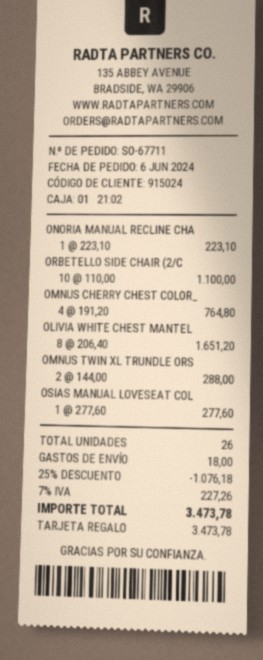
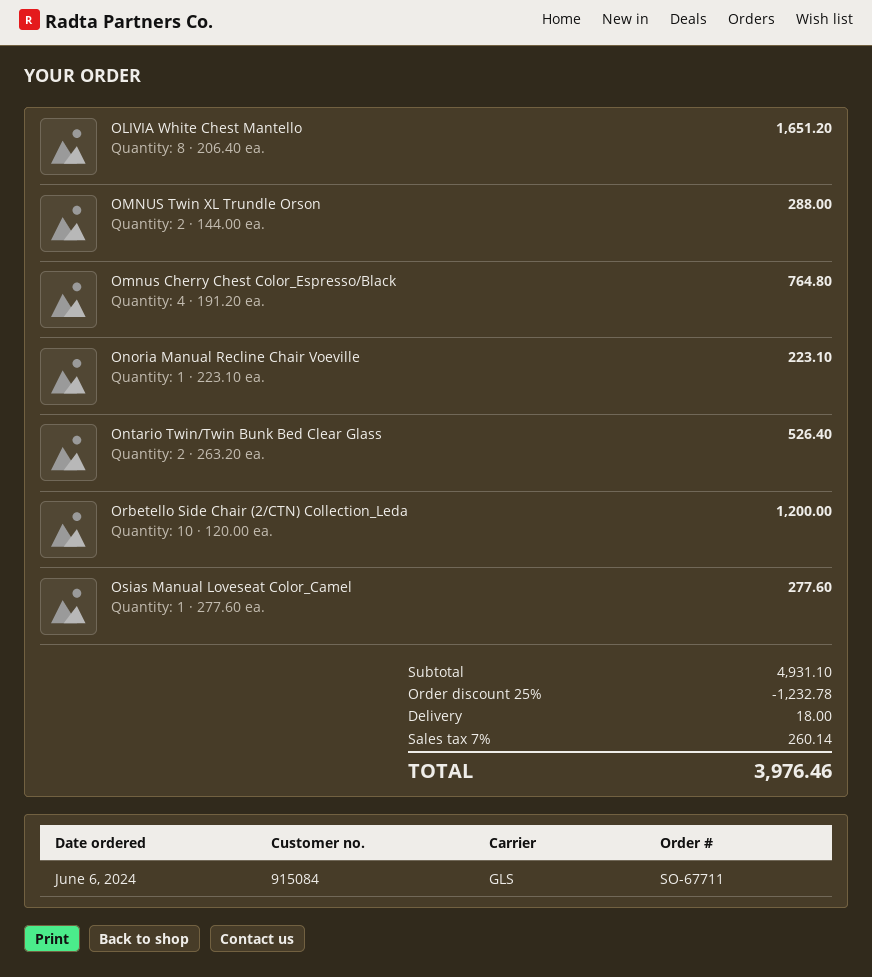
customer number: 915024 -> 915084
ORBETELLO SIDE CHAIR (2/C: 10 x 110.00 = 1100.00 -> 10 x 120.00 = 1200.00
Ontario Twin/Twin Bunk Bed Clear Glass: none -> 2 x 263.20 = 526.40
discount: 25% = 1076.18 -> 25% = 1232.78
tax: 7% = 227.26 -> 7% = 260.14
total: 3473.78 -> 3976.46

